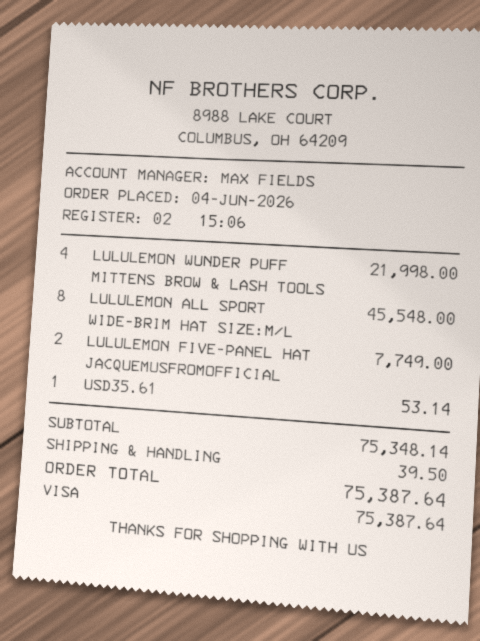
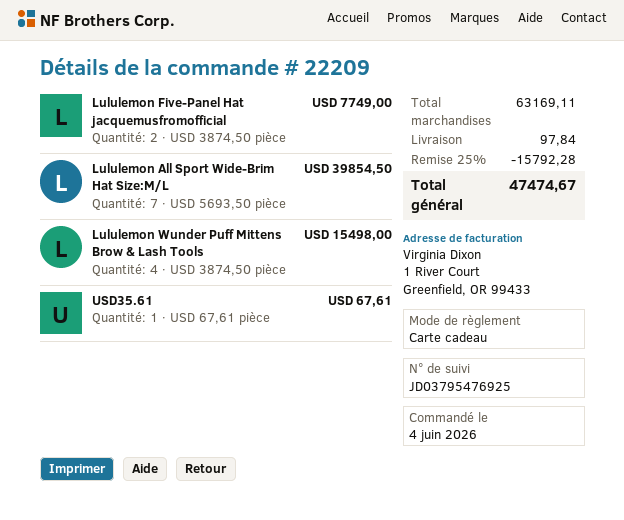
payment method: Visa -> gift card
LULULEMON WUNDER PUFF MITTENS BROW & LASH TOOLS: 4 for 21998.00 -> 4 for 15498.00
LULULEMON ALL SPORT WIDE-BRIM HAT SIZE:M/L: 8 for 45548.00 -> 7 for 39854.50
USD35.61: 1 for 53.14 -> 1 for 67.61
subtotal: 75348.14 -> 63169.11
discount: none -> 25% = 15792.28
shipping: 39.50 -> 97.84
total: 75387.64 -> 47474.67

